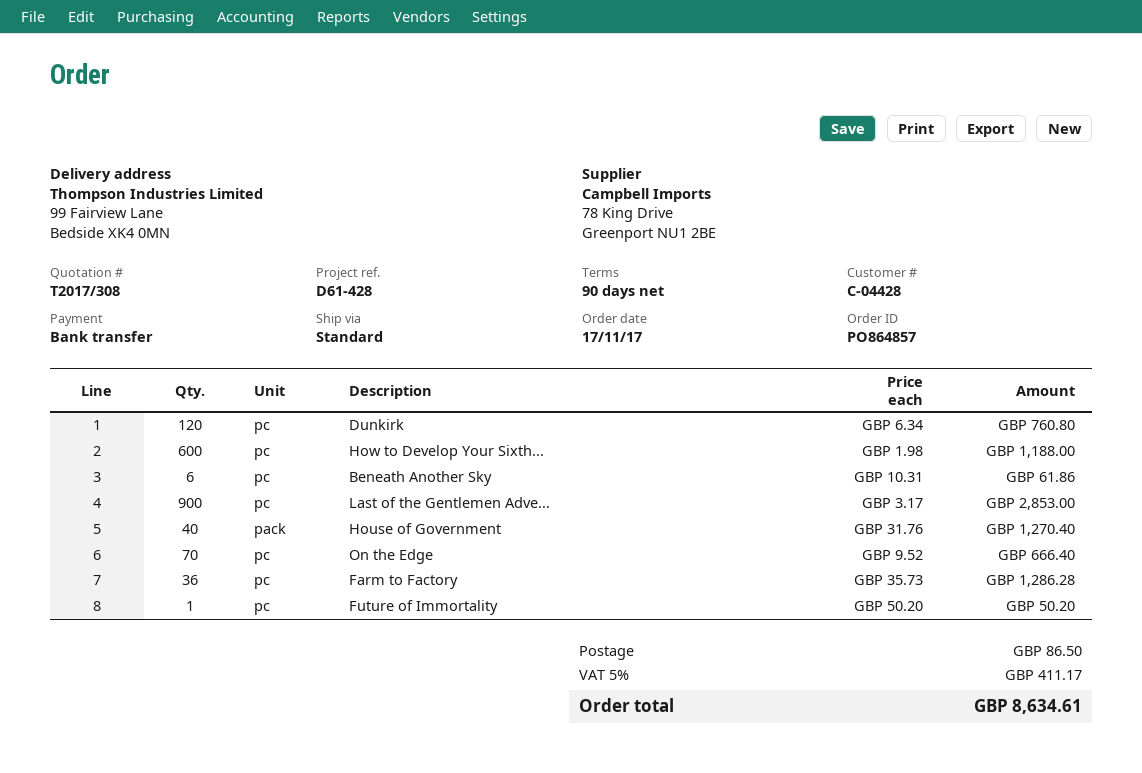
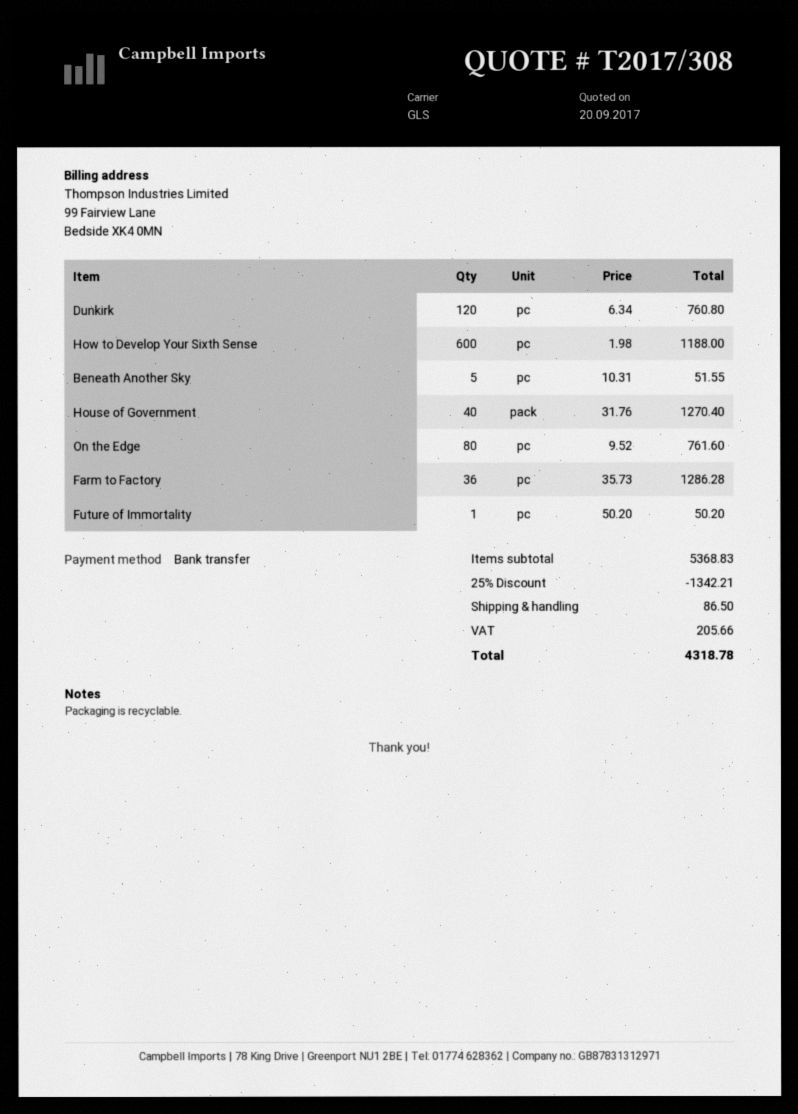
shipping method: standard -> GLS
Beneath Another Sky: 6 x 10.31 = 61.86 -> 5 x 10.31 = 51.55
Last of the Gentlemen Adve...: 900 x 3.17 = 2853.00 -> none
On the Edge: 70 x 9.52 = 666.40 -> 80 x 9.52 = 761.60
discount: none -> 25% = 1342.21
tax: 411.17 -> 205.66
total: 8634.61 -> 4318.78

